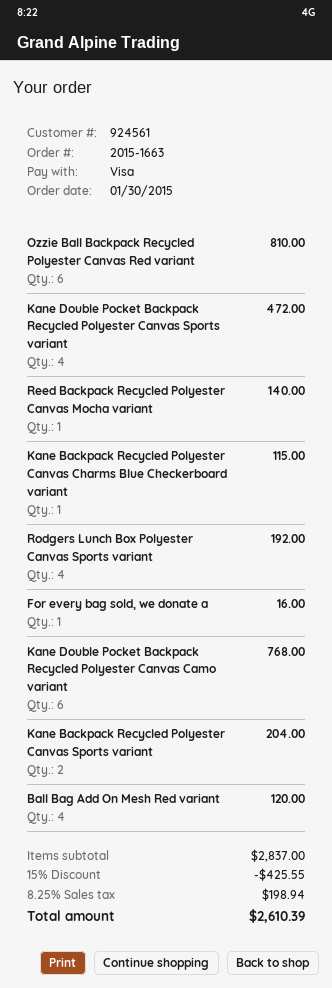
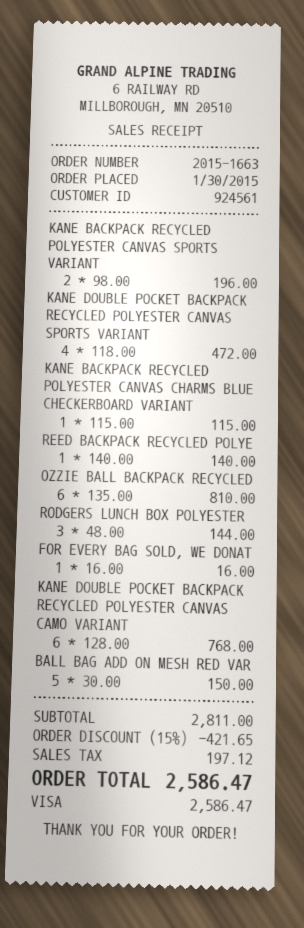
Rodgers Lunch Box Polyester Canvas Sports variant: 4 for 192.00 -> 3 for 144.00
Kane Backpack Recycled Polyester Canvas Sports variant: 2 for 204.00 -> 2 for 196.00
Ball Bag Add On Mesh Red variant: 4 for 120.00 -> 5 for 150.00
subtotal: 2837.00 -> 2811.00
discount: 15% = 425.55 -> 15% = 421.65
tax: 198.94 -> 197.12
total: 2610.39 -> 2586.47

